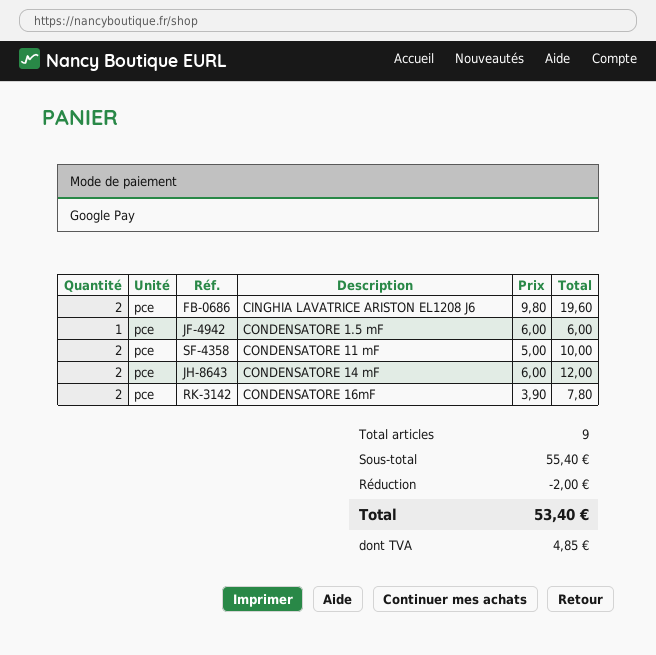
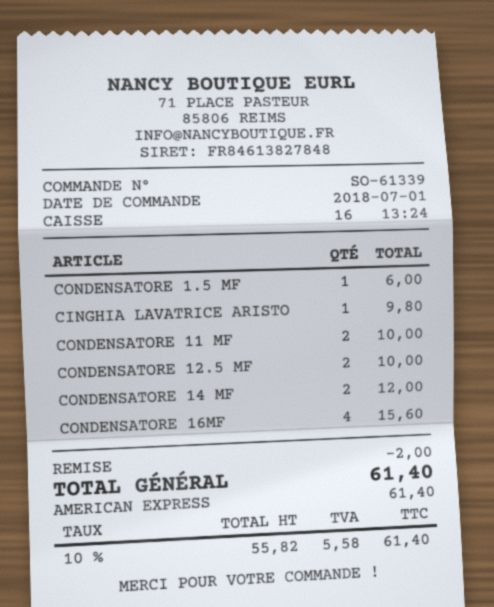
payment method: Google Pay -> American Express
CINGHIA LAVATRICE ARISTON EL1208 J6: 2 for 19.60 -> 1 for 9.80
CONDENSATORE 16mF: 2 for 7.80 -> 4 for 15.60
CONDENSATORE 12.5 MF: none -> 2 for 10.00
tax: 4.85 -> 5.58
total: 53.40 -> 61.40

